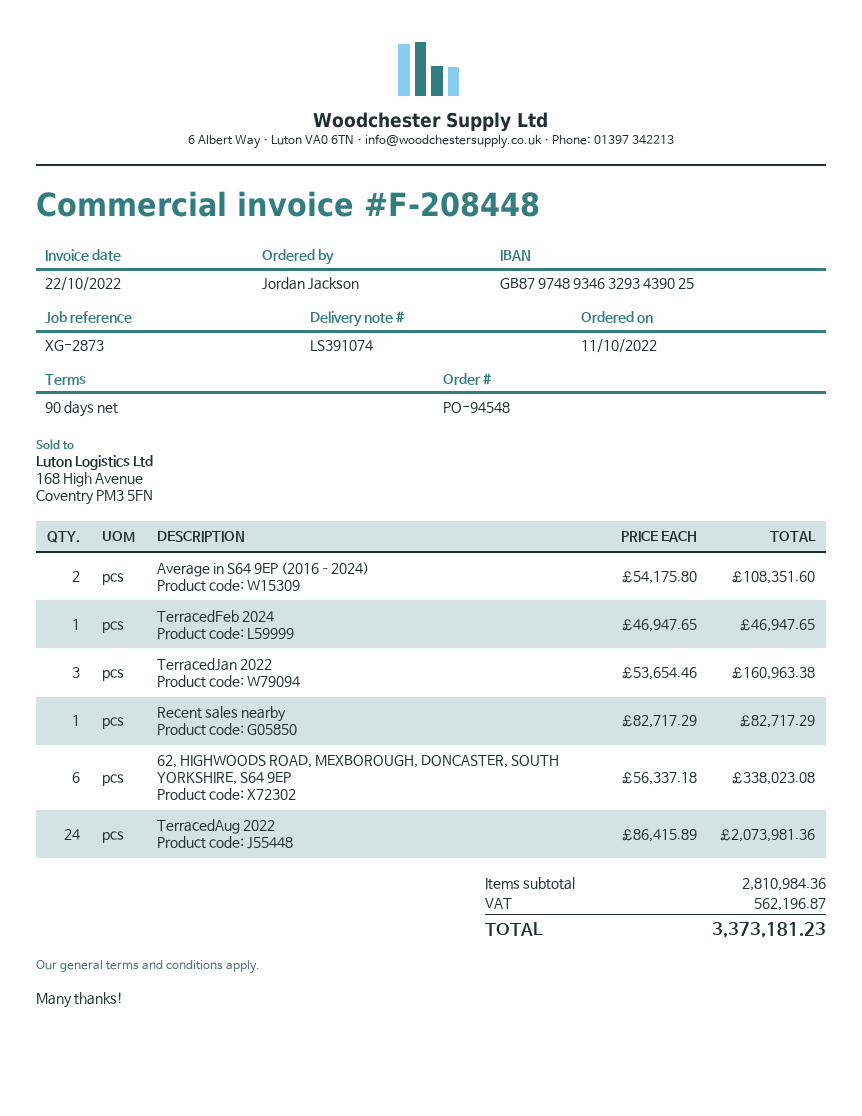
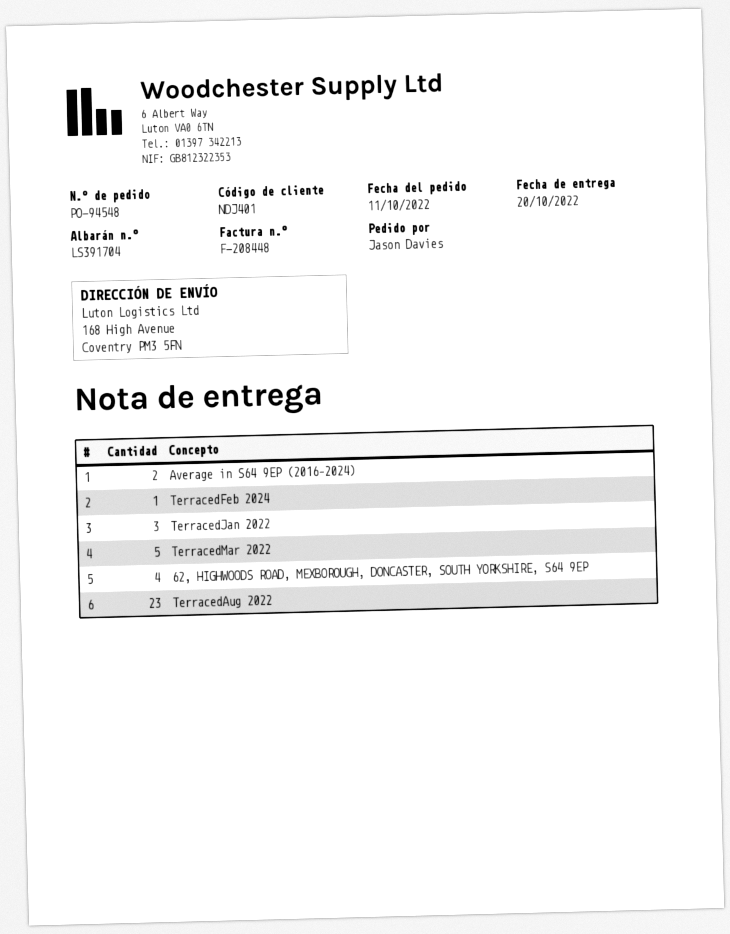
delivery note number: LS391074 -> LS391704
ordered by: Jordan Jackson -> Jason Davies
Recent sales nearby: 1 -> none
62, HIGHWOODS ROAD, MEXBOROUGH, DONCASTER, SOUTH YORKSHIRE, S64 9EP: 6 -> 4
TerracedAug 2022: 24 -> 23
TerracedMar 2022: none -> 5

